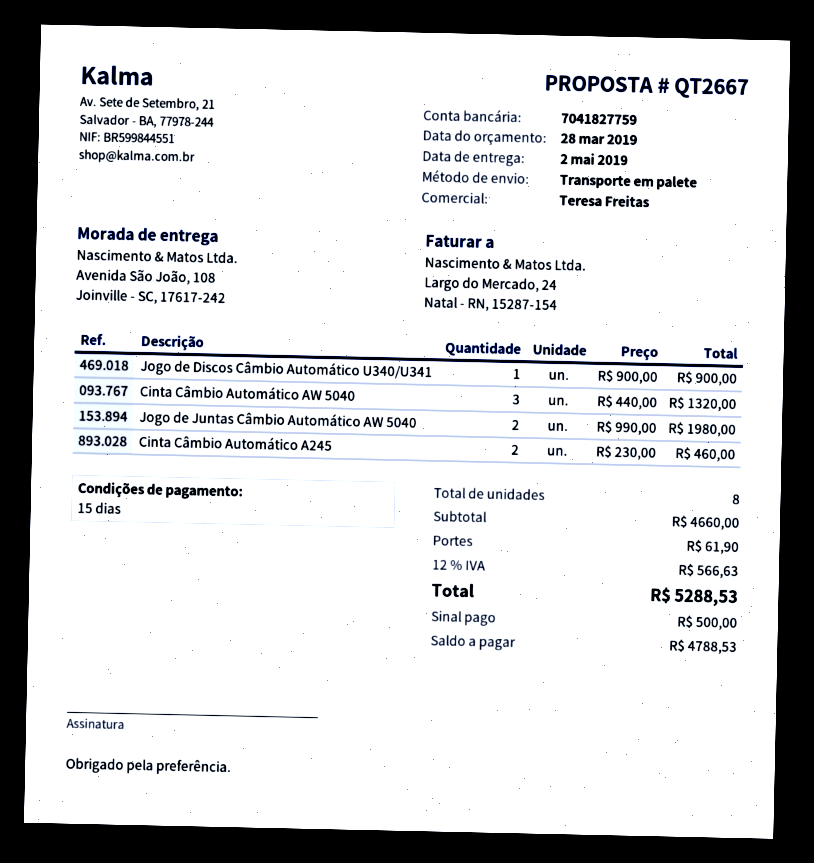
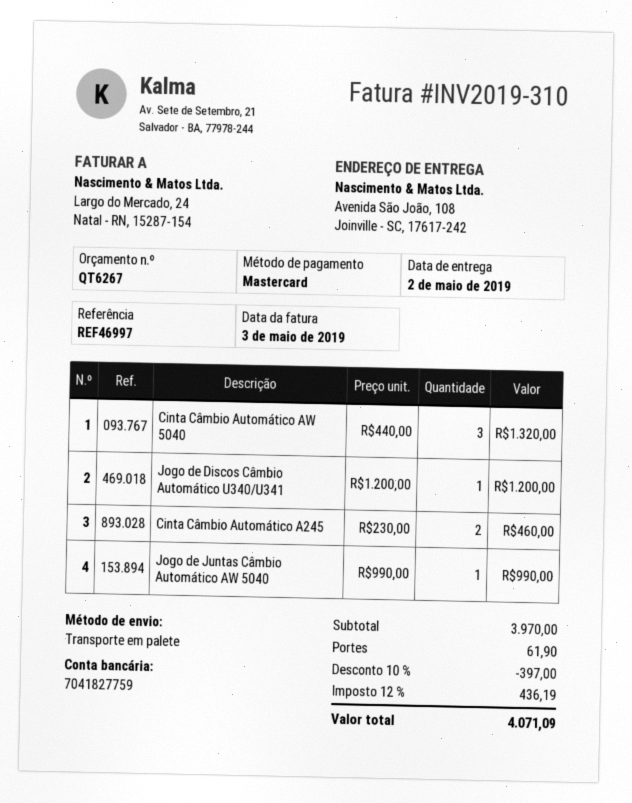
quote number: QT2667 -> QT6267
Jogo de Discos Câmbio Automático U340/U341: 1 x 900.00 = 900.00 -> 1 x 1200.00 = 1200.00
Jogo de Juntas Câmbio Automático AW 5040: 2 x 990.00 = 1980.00 -> 1 x 990.00 = 990.00
subtotal: 4660.00 -> 3970.00
discount: none -> 10% = 397.00
tax: 12% = 566.63 -> 12% = 436.19
total: 5288.53 -> 4071.09

